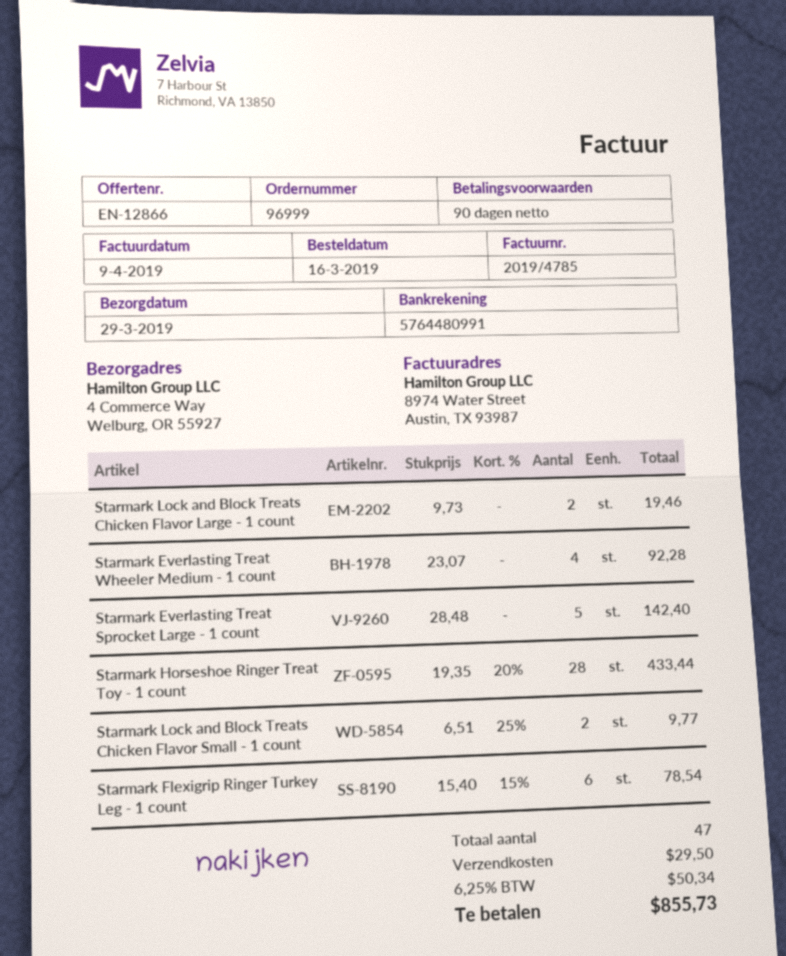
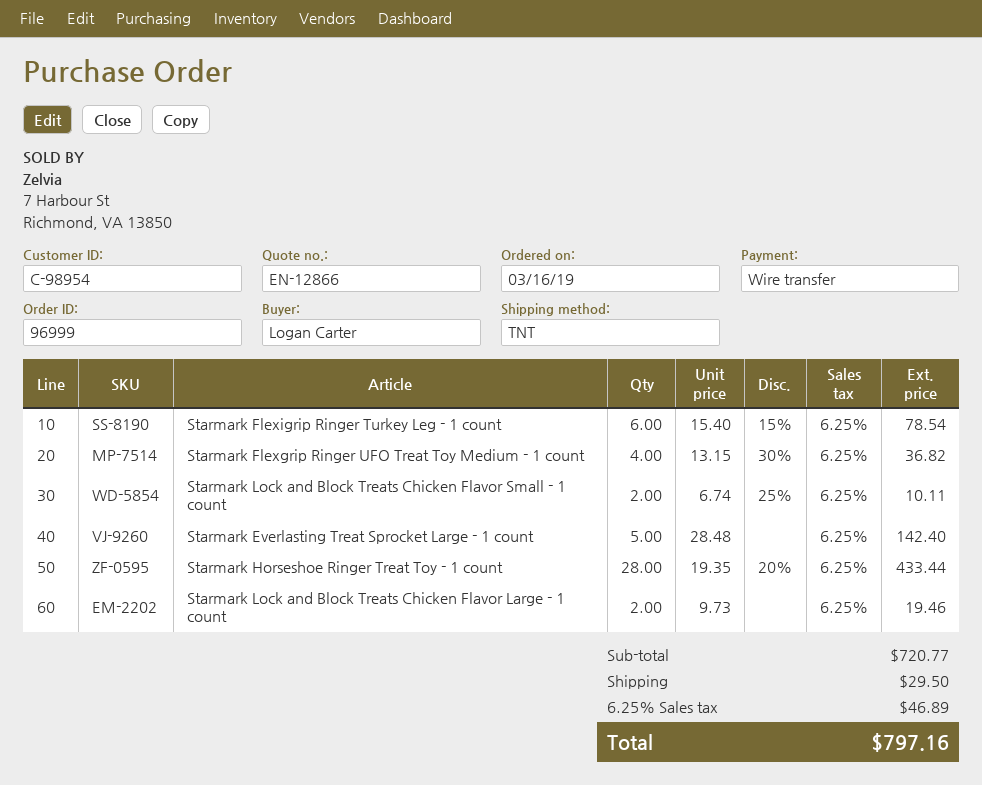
Starmark Everlasting Treat Wheeler Medium - 1 count: 4 x 23.07 = 92.28 -> none
Starmark Lock and Block Treats Chicken Flavor Small - 1 count: 2 x 6.51 - 25% = 9.77 -> 2 x 6.74 - 25% = 10.11
Starmark Flexgrip Ringer UFO Treat Toy Medium - 1 count: none -> 4 x 13.15 - 30% = 36.82
tax: 6.25% = 50.34 -> 6.25% = 46.89
total: 855.73 -> 797.16

